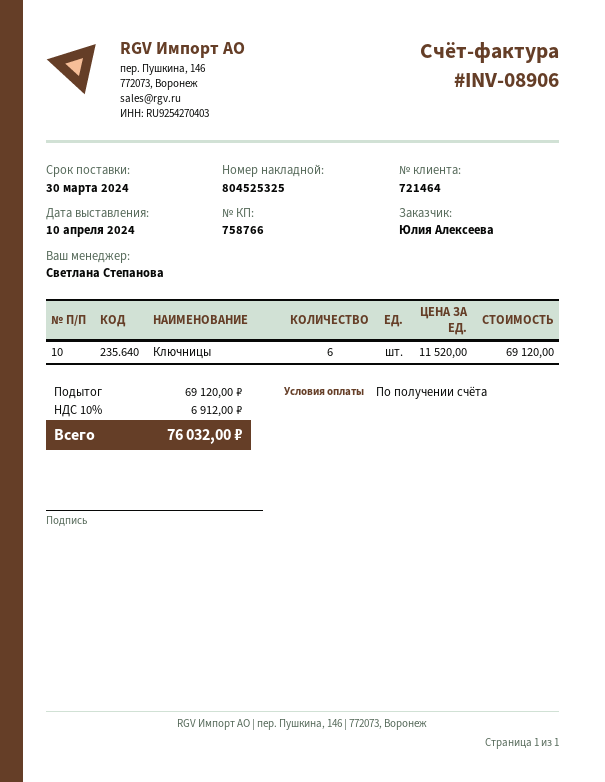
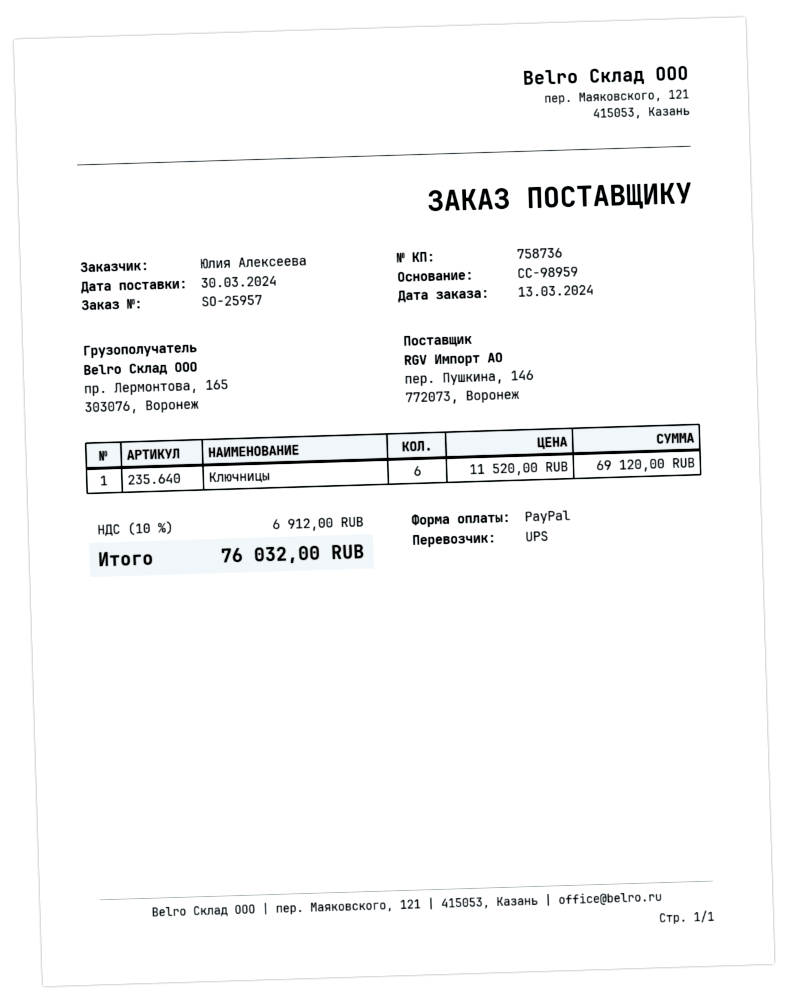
quote number: 758766 -> 758736

